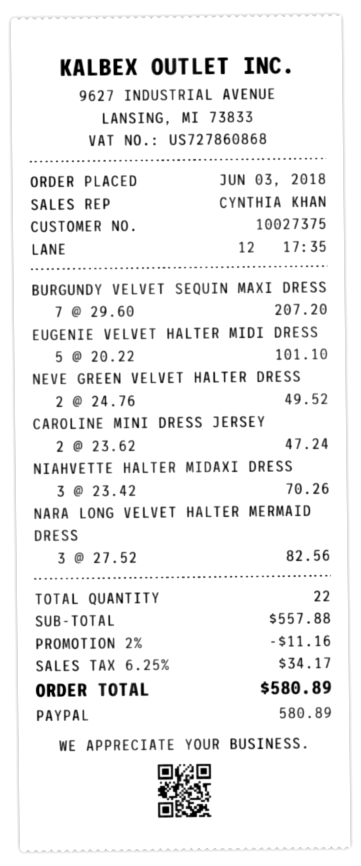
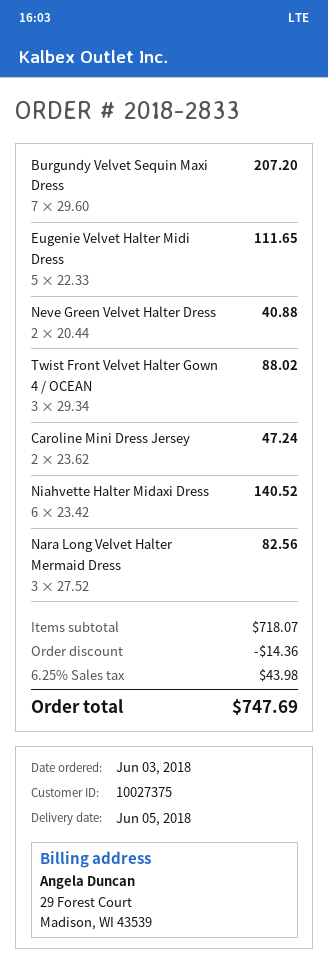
EUGENIE VELVET HALTER MIDI DRESS: 5 x 20.22 = 101.10 -> 5 x 22.33 = 111.65
NEVE GREEN VELVET HALTER DRESS: 2 x 24.76 = 49.52 -> 2 x 20.44 = 40.88
NIAHVETTE HALTER MIDAXI DRESS: 3 x 23.42 = 70.26 -> 6 x 23.42 = 140.52
Twist Front Velvet Halter Gown 4 / OCEAN: none -> 3 x 29.34 = 88.02
subtotal: 557.88 -> 718.07
discount: 11.16 -> 14.36
tax: 6.25% = 34.17 -> 6.25% = 43.98
total: 580.89 -> 747.69

